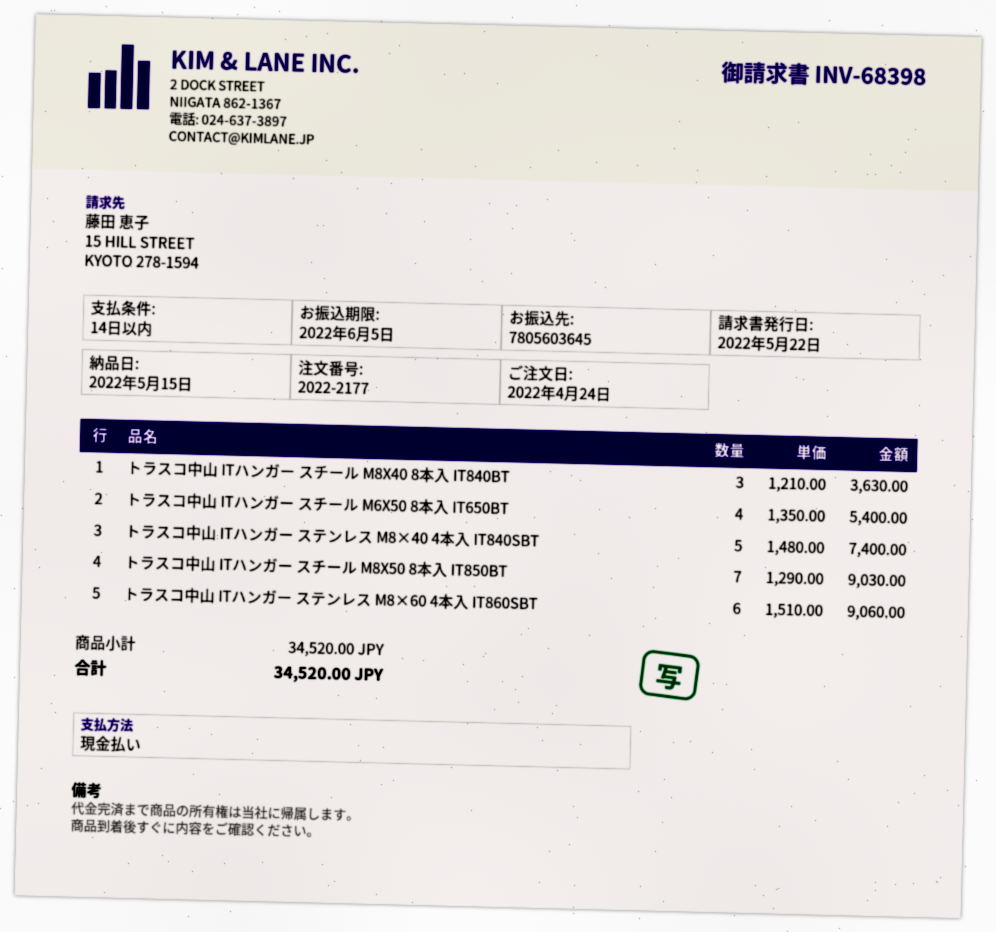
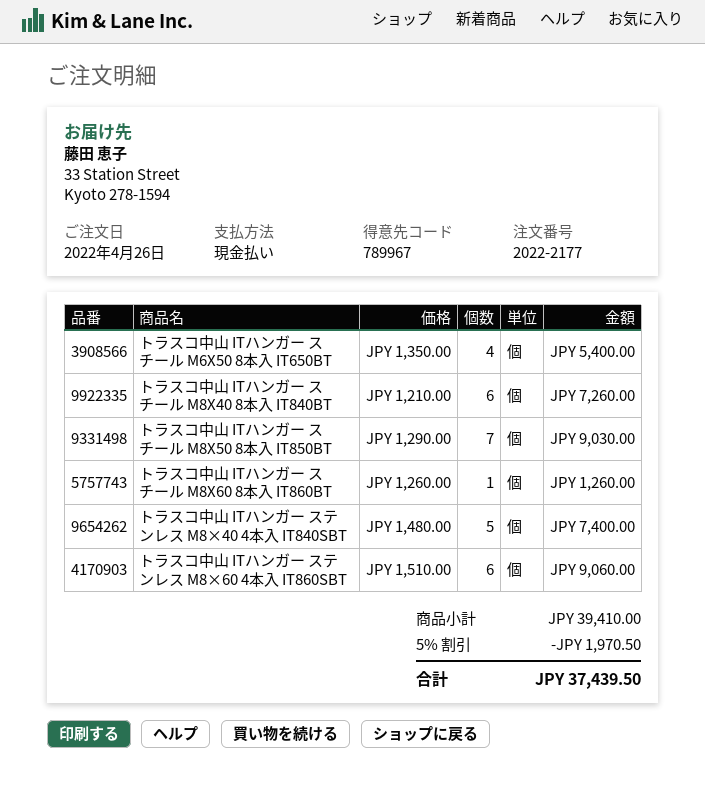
order date: 2022-04-24 -> 2022-04-26
トラスコ中山 ITハンガー スチール M8X40 8本入 IT840BT: 3 x 1210.00 = 3630.00 -> 6 x 1210.00 = 7260.00
トラスコ中山 ITハンガー スチール M8X60 8本入 IT860BT: none -> 1 x 1260.00 = 1260.00
subtotal: 34520.00 -> 39410.00
discount: none -> 5% = 1970.50
total: 34520.00 -> 37439.50

